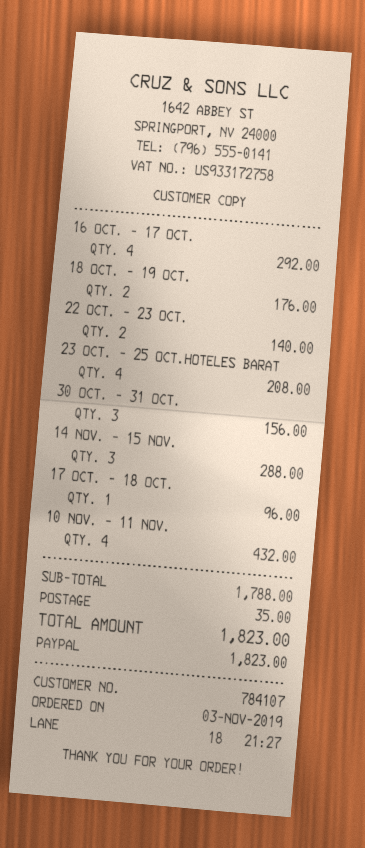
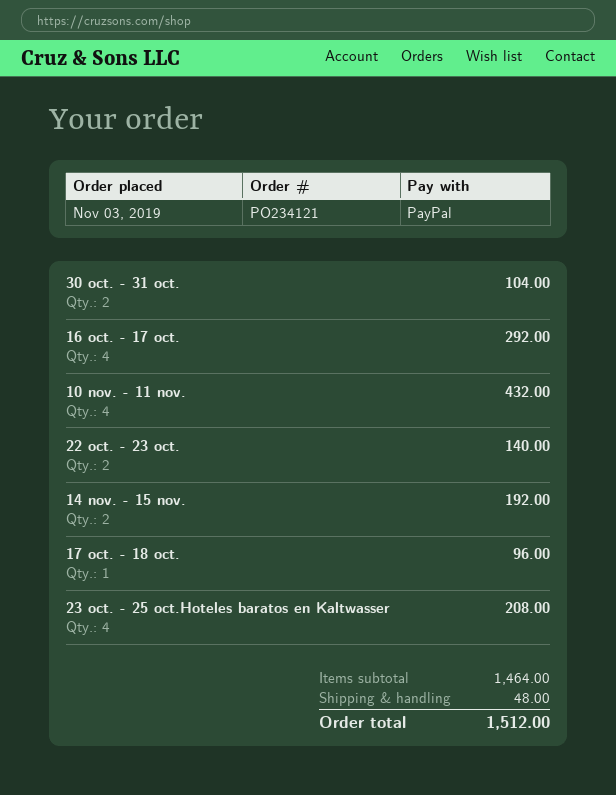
18 OCT. - 19 OCT.: 2 for 176.00 -> none
30 OCT. - 31 OCT.: 3 for 156.00 -> 2 for 104.00
14 NOV. - 15 NOV.: 3 for 288.00 -> 2 for 192.00
subtotal: 1788.00 -> 1464.00
shipping: 35.00 -> 48.00
total: 1823.00 -> 1512.00

